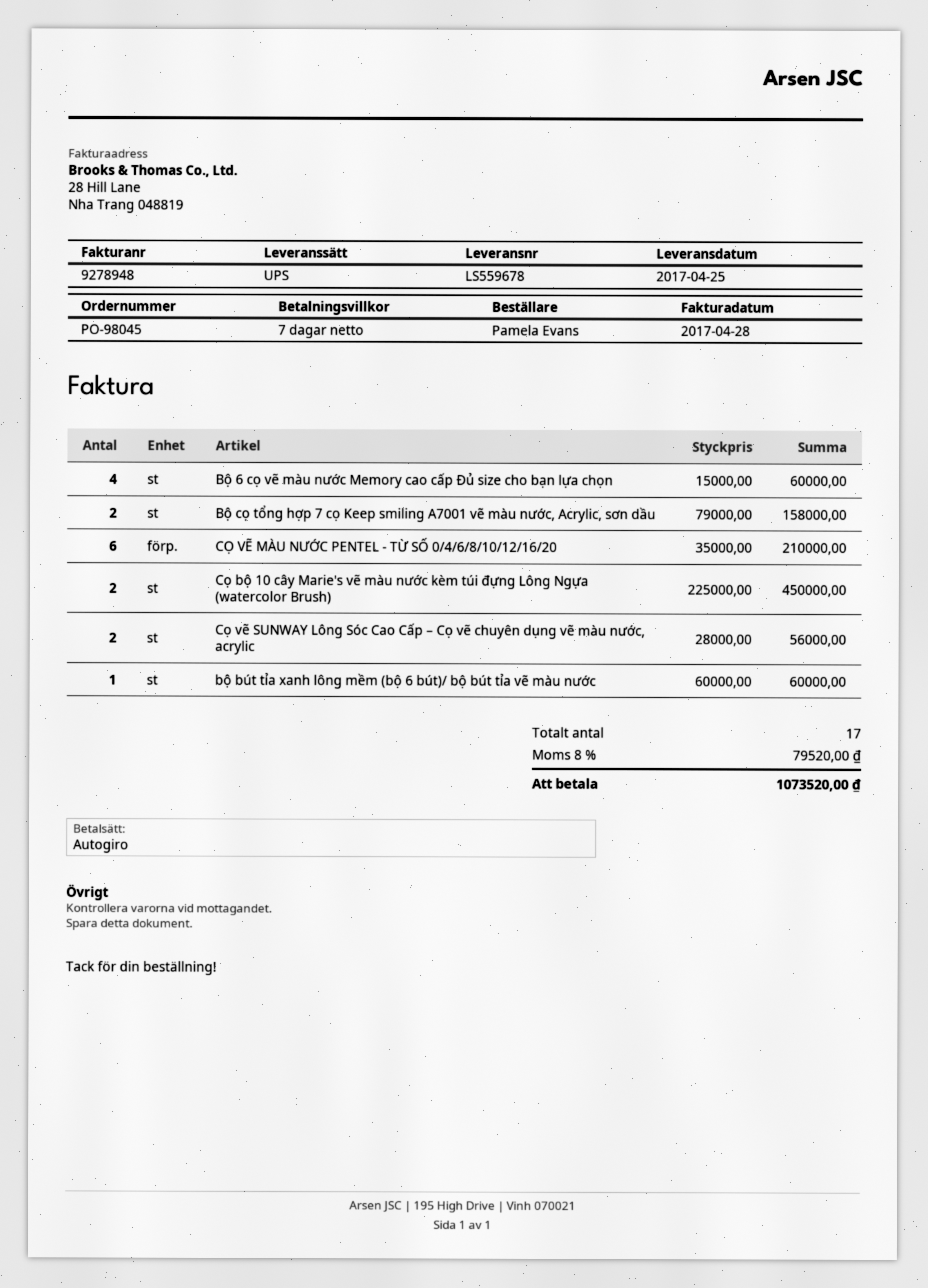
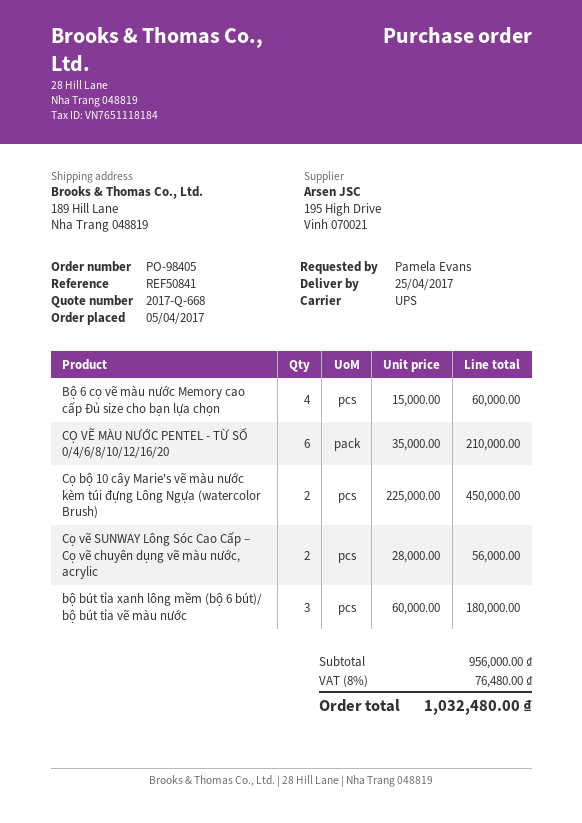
order number: PO-98045 -> PO-98405
Bộ cọ tổng hợp 7 cọ Keep smiling A7001 vẽ màu nước, Acrylic, sơn dầu: 2 x 79000.00 = 158000.00 -> none
bộ bút tỉa xanh lông mềm (bộ 6 bút)/ bộ bút tỉa vẽ màu nước: 1 x 60000.00 = 60000.00 -> 3 x 60000.00 = 180000.00
tax: 8% = 79520.00 -> 8% = 76480.00
total: 1073520.00 -> 1032480.00

